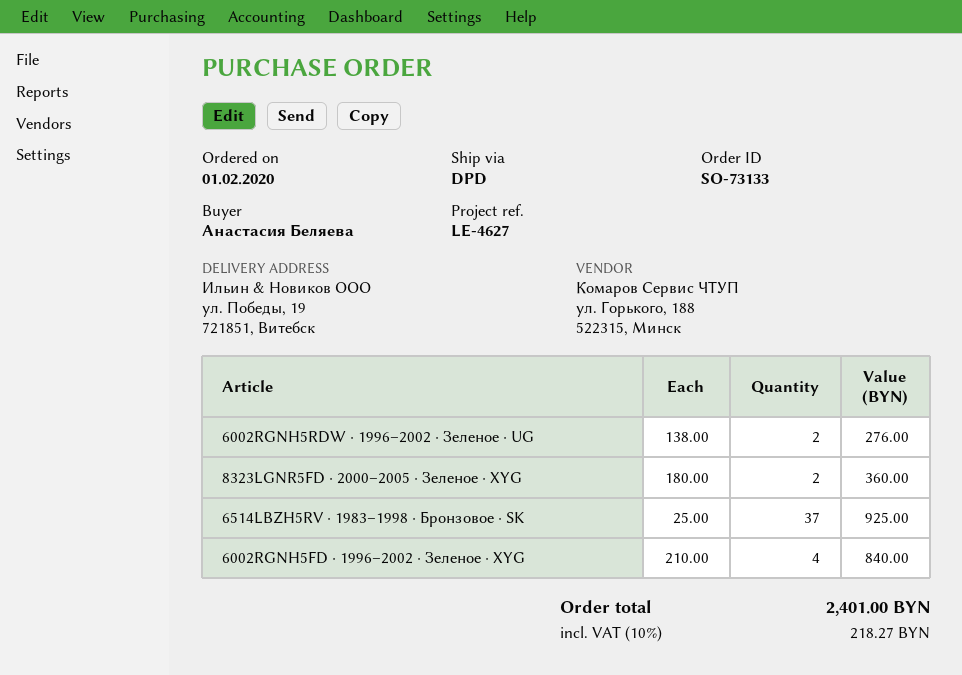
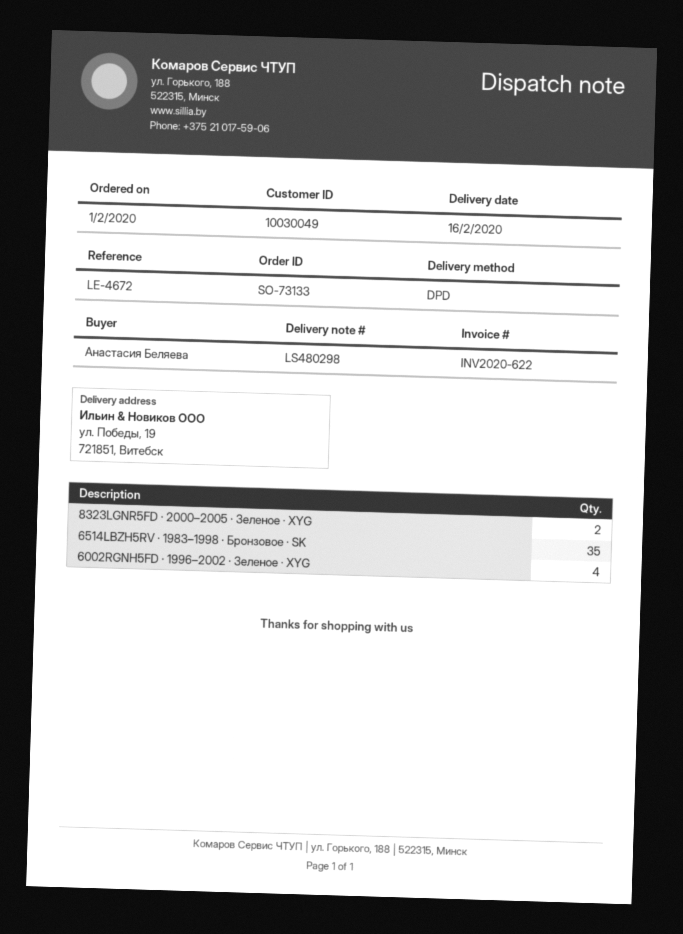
reference: LE-4627 -> LE-4672
6002RGNH5RDW · 1996–2002 · Зеленое · UG: 2 -> none
6514LBZH5RV · 1983–1998 · Бронзовое · SK: 37 -> 35

